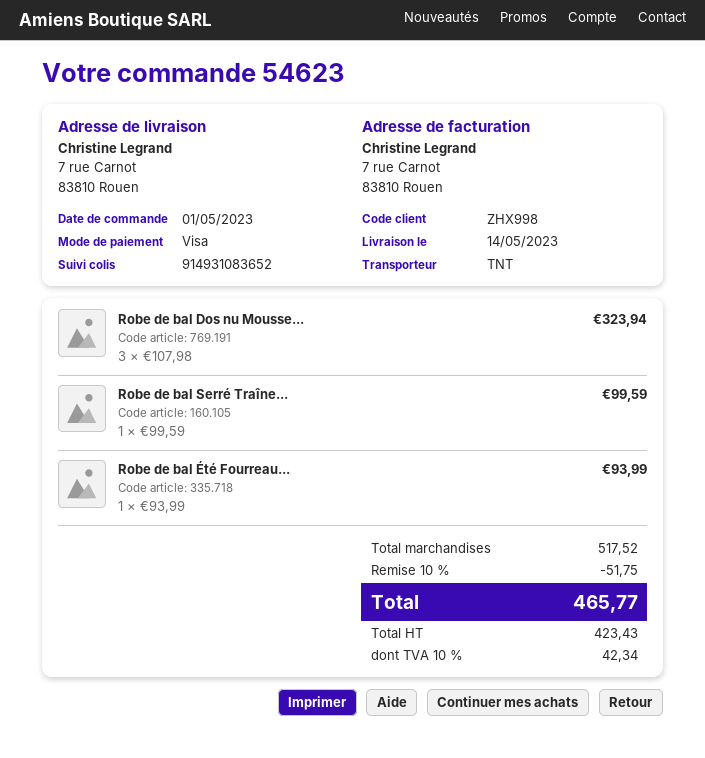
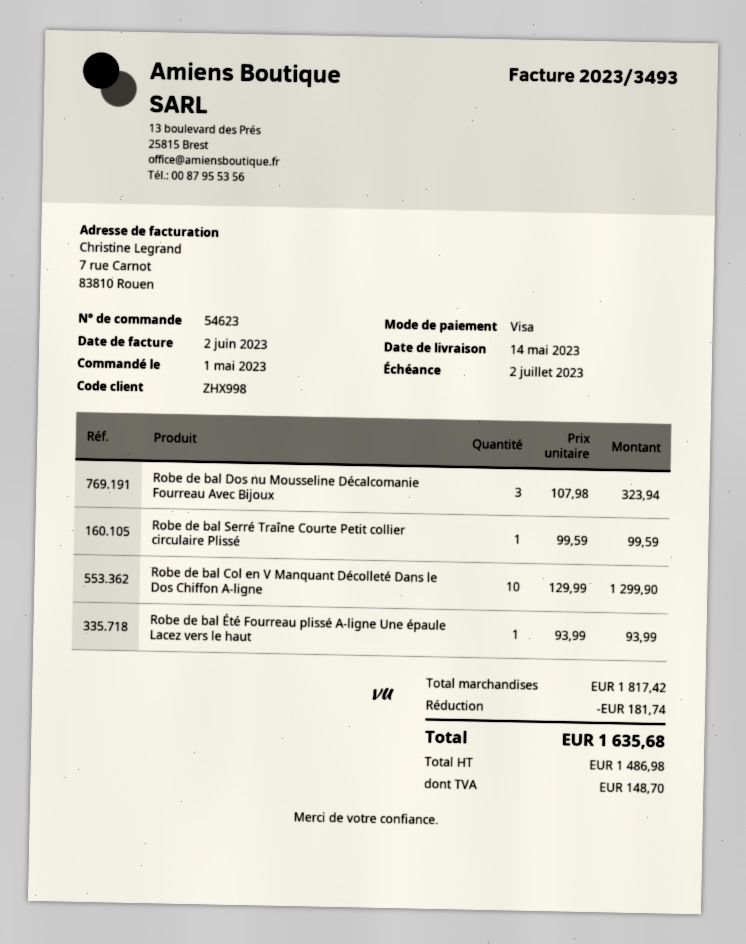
Robe de bal Col en V Manquant Décolleté Dans le Dos Chiffon A-ligne: none -> 10 x 129.99 = 1299.90
subtotal: 517.52 -> 1817.42
discount: 51.75 -> 181.74
net: 423.43 -> 1486.98
tax: 42.34 -> 148.70
total: 465.77 -> 1635.68

